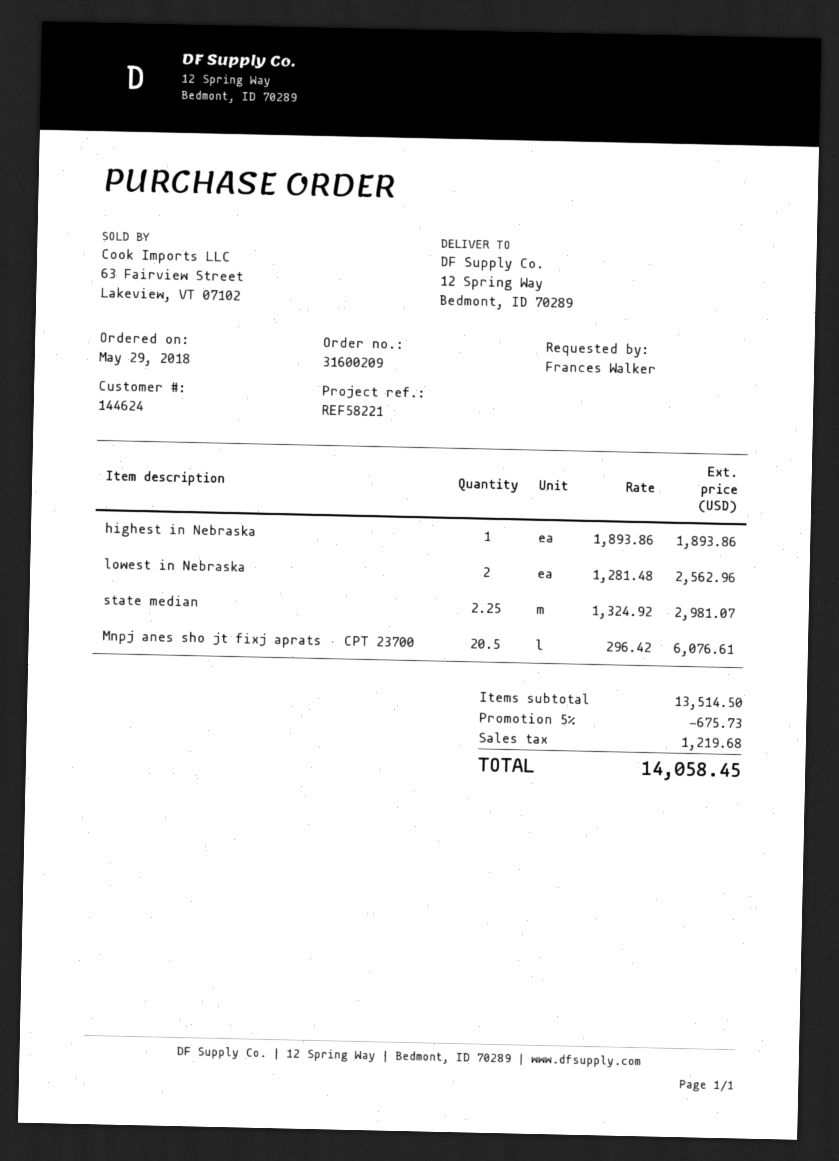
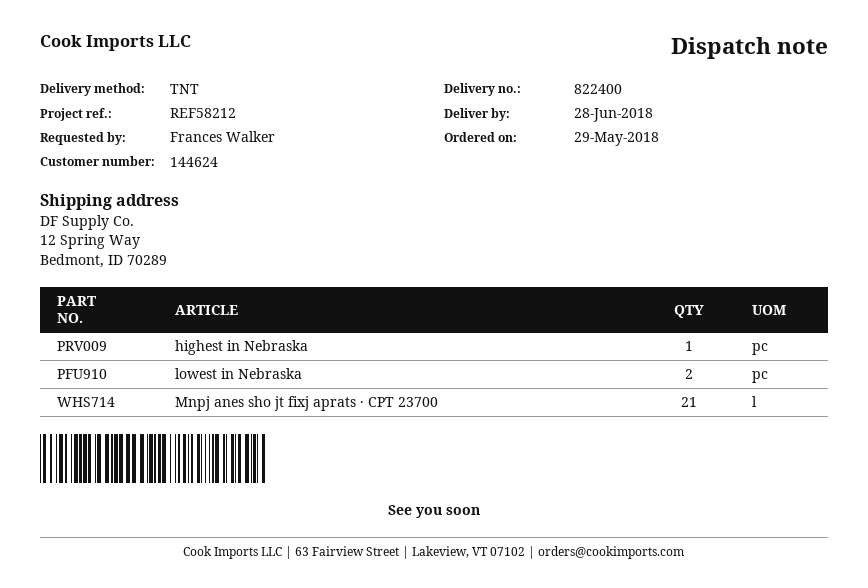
reference: REF58221 -> REF58212
state median: 2.25 -> none
Mnpj anes sho jt fixj aprats · CPT 23700: 20.5 -> 21

